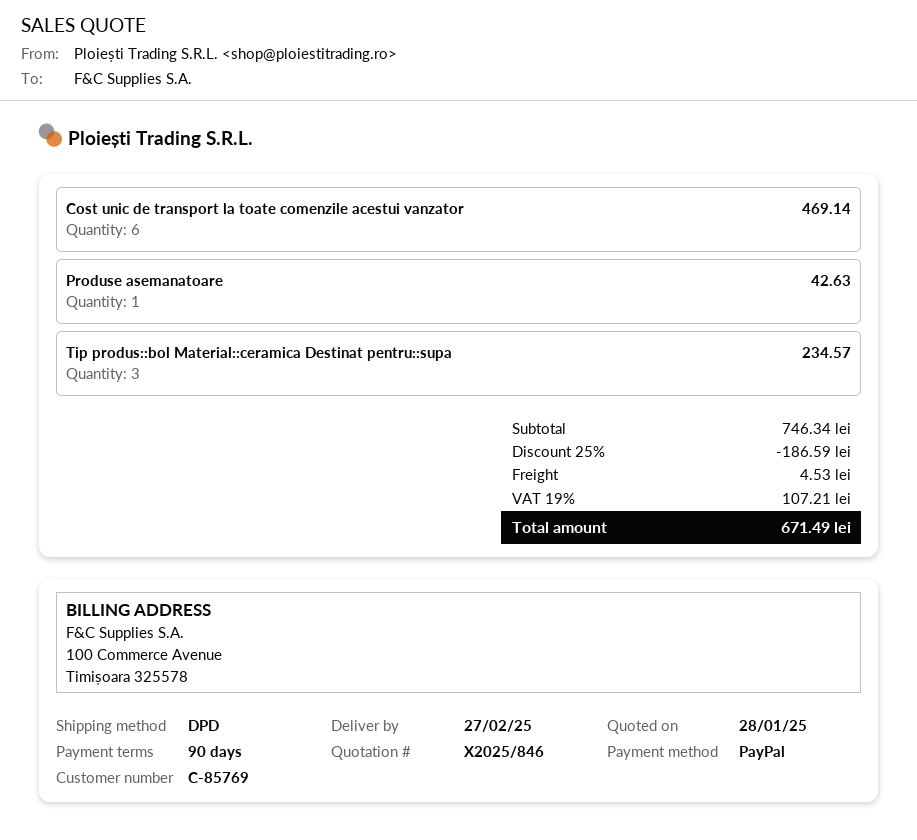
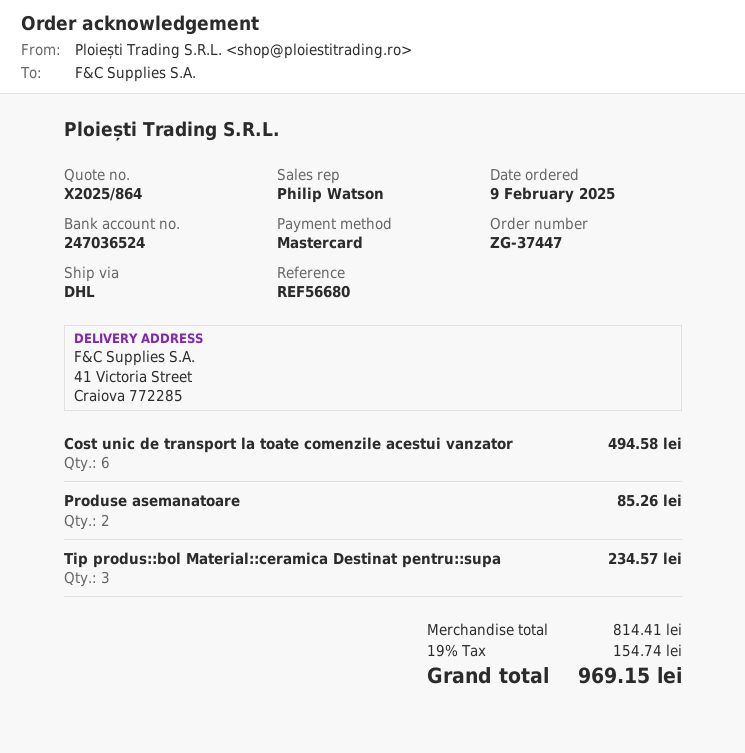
quote number: X2025/846 -> X2025/864
payment method: PayPal -> Mastercard
shipping method: DPD -> DHL
Cost unic de transport la toate comenzile acestui vanzator: 6 for 469.14 -> 6 for 494.58
Produse asemanatoare: 1 for 42.63 -> 2 for 85.26
subtotal: 746.34 -> 814.41
discount: 25% = 186.59 -> none
shipping: 4.53 -> none
tax: 19% = 107.21 -> 19% = 154.74
total: 671.49 -> 969.15

